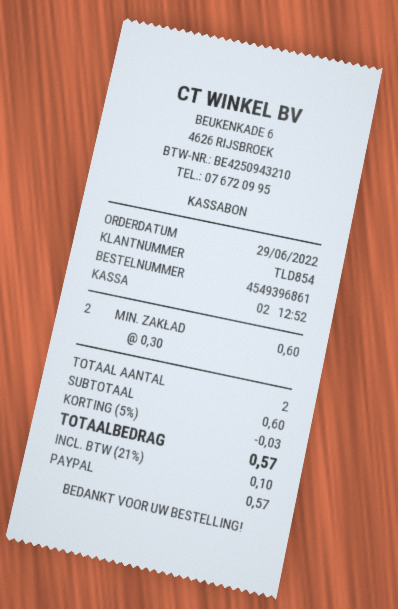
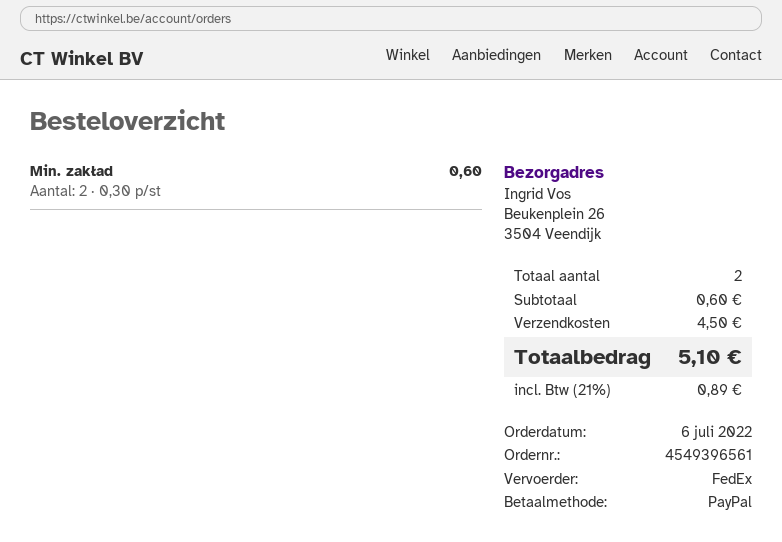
order number: 4549396861 -> 4549396561
order date: 2022-06-29 -> 2022-07-06
discount: 5% = 0.03 -> none
shipping: none -> 4.50
tax: 21% = 0.10 -> 21% = 0.89
total: 0.57 -> 5.10

